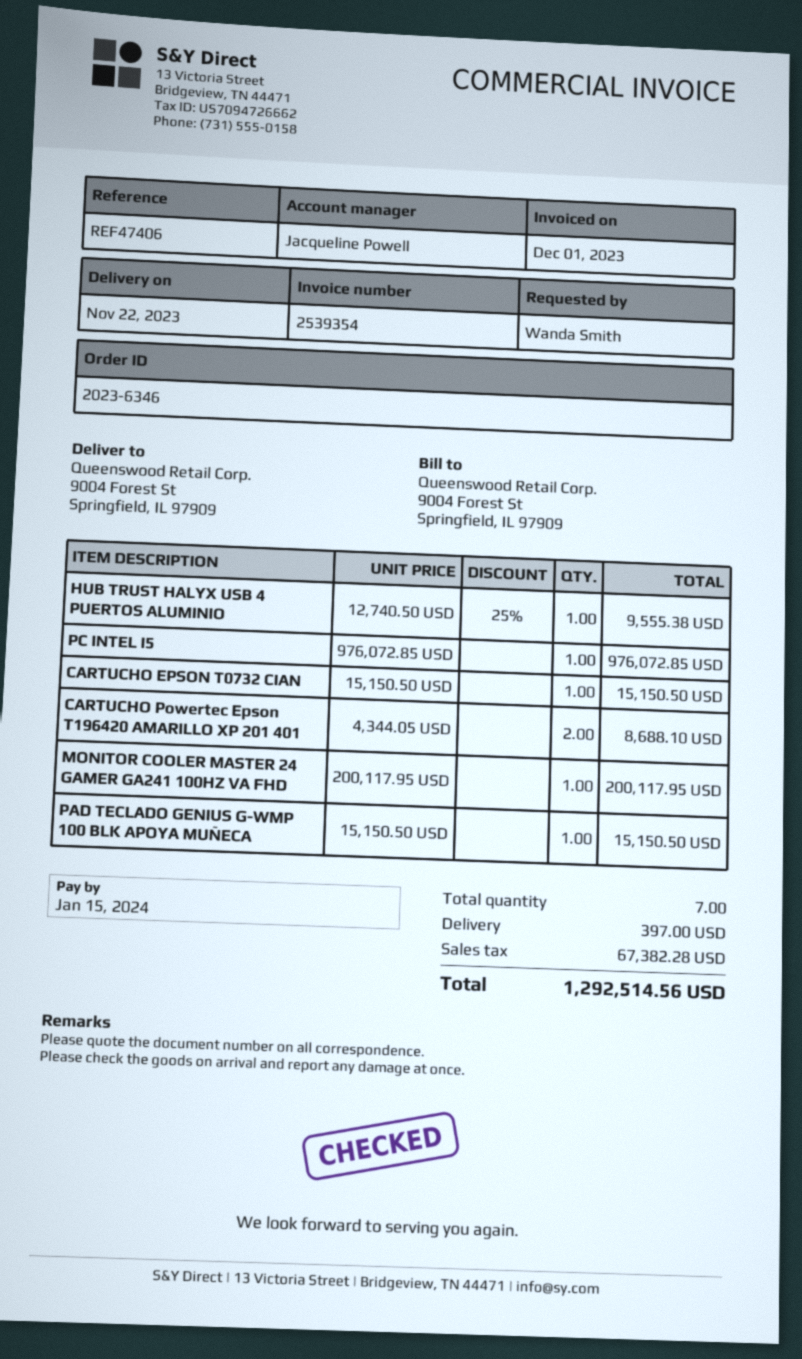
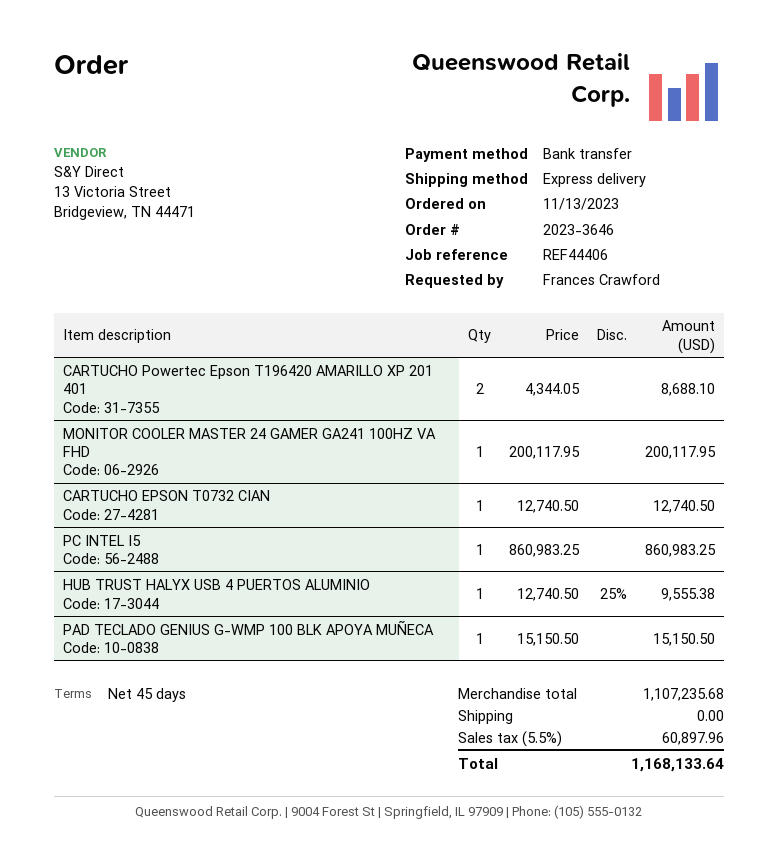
order number: 2023-6346 -> 2023-3646
reference: REF47406 -> REF44406
ordered by: Wanda Smith -> Frances Crawford
PC INTEL I5: 1 x 976072.85 = 976072.85 -> 1 x 860983.25 = 860983.25
CARTUCHO EPSON T0732 CIAN: 1 x 15150.50 = 15150.50 -> 1 x 12740.50 = 12740.50
shipping: 397.00 -> 0.00
tax: 67382.28 -> 60897.96
total: 1292514.56 -> 1168133.64

